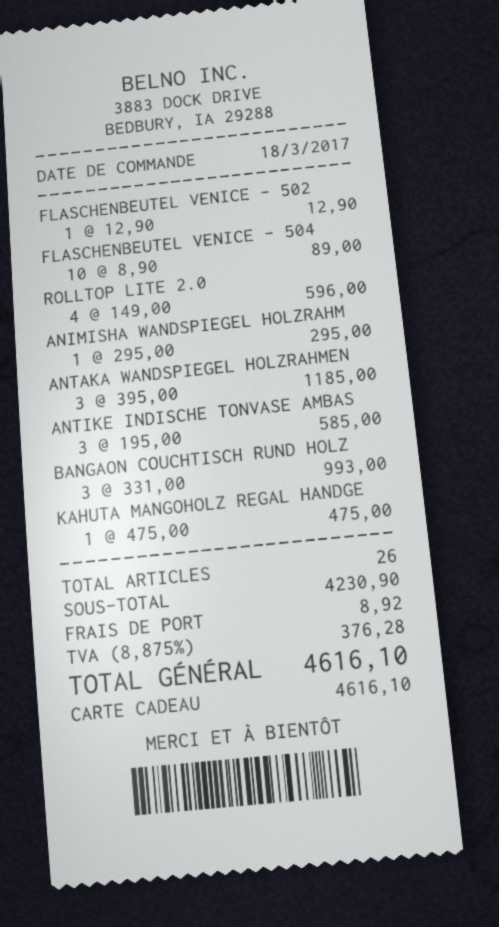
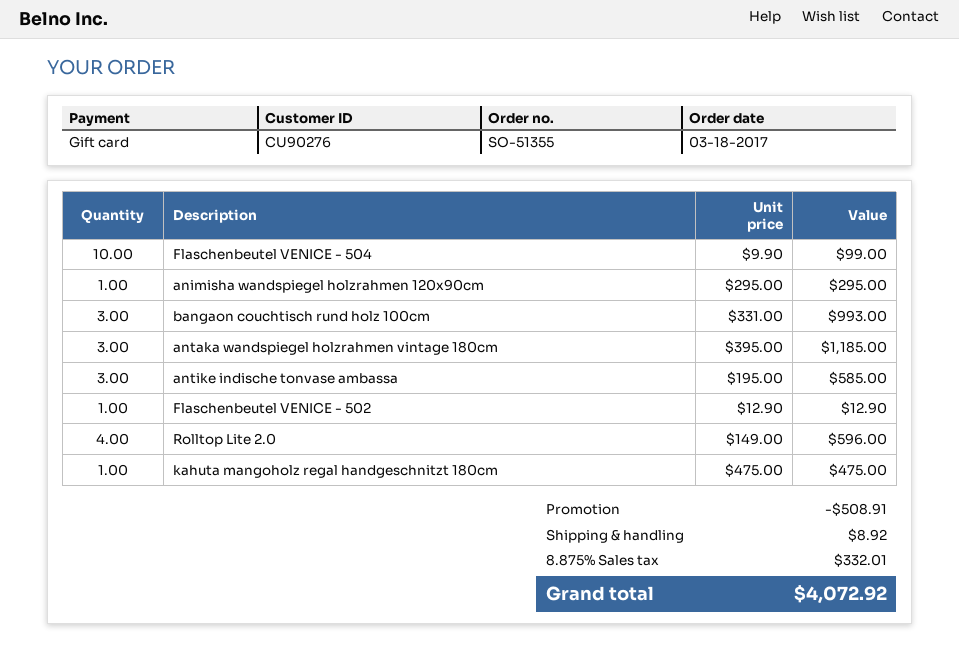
FLASCHENBEUTEL VENICE - 504: 10 x 8.90 = 89.00 -> 10 x 9.90 = 99.00
discount: none -> 508.91
tax: 8.875% = 376.28 -> 8.875% = 332.01
total: 4616.10 -> 4072.92

